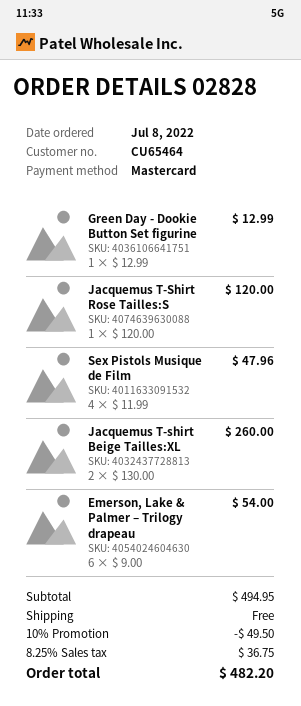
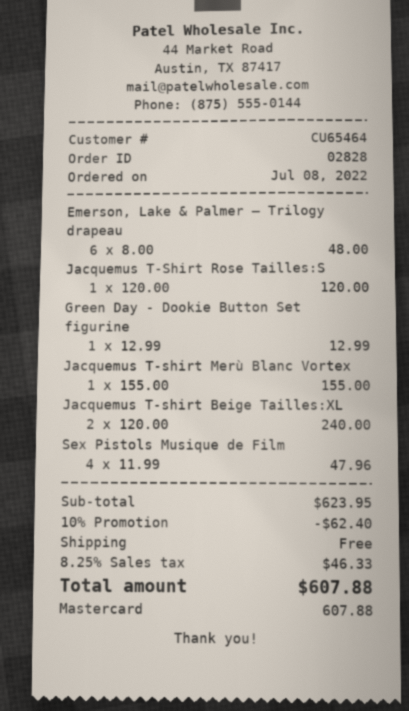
Jacquemus T-shirt Beige Tailles:XL: 2 x 130.00 = 260.00 -> 2 x 120.00 = 240.00
Emerson, Lake & Palmer – Trilogy drapeau: 6 x 9.00 = 54.00 -> 6 x 8.00 = 48.00
Jacquemus T-shirt Merù Blanc Vortex: none -> 1 x 155.00 = 155.00
subtotal: 494.95 -> 623.95
discount: 10% = 49.50 -> 10% = 62.40
tax: 8.25% = 36.75 -> 8.25% = 46.33
total: 482.20 -> 607.88

